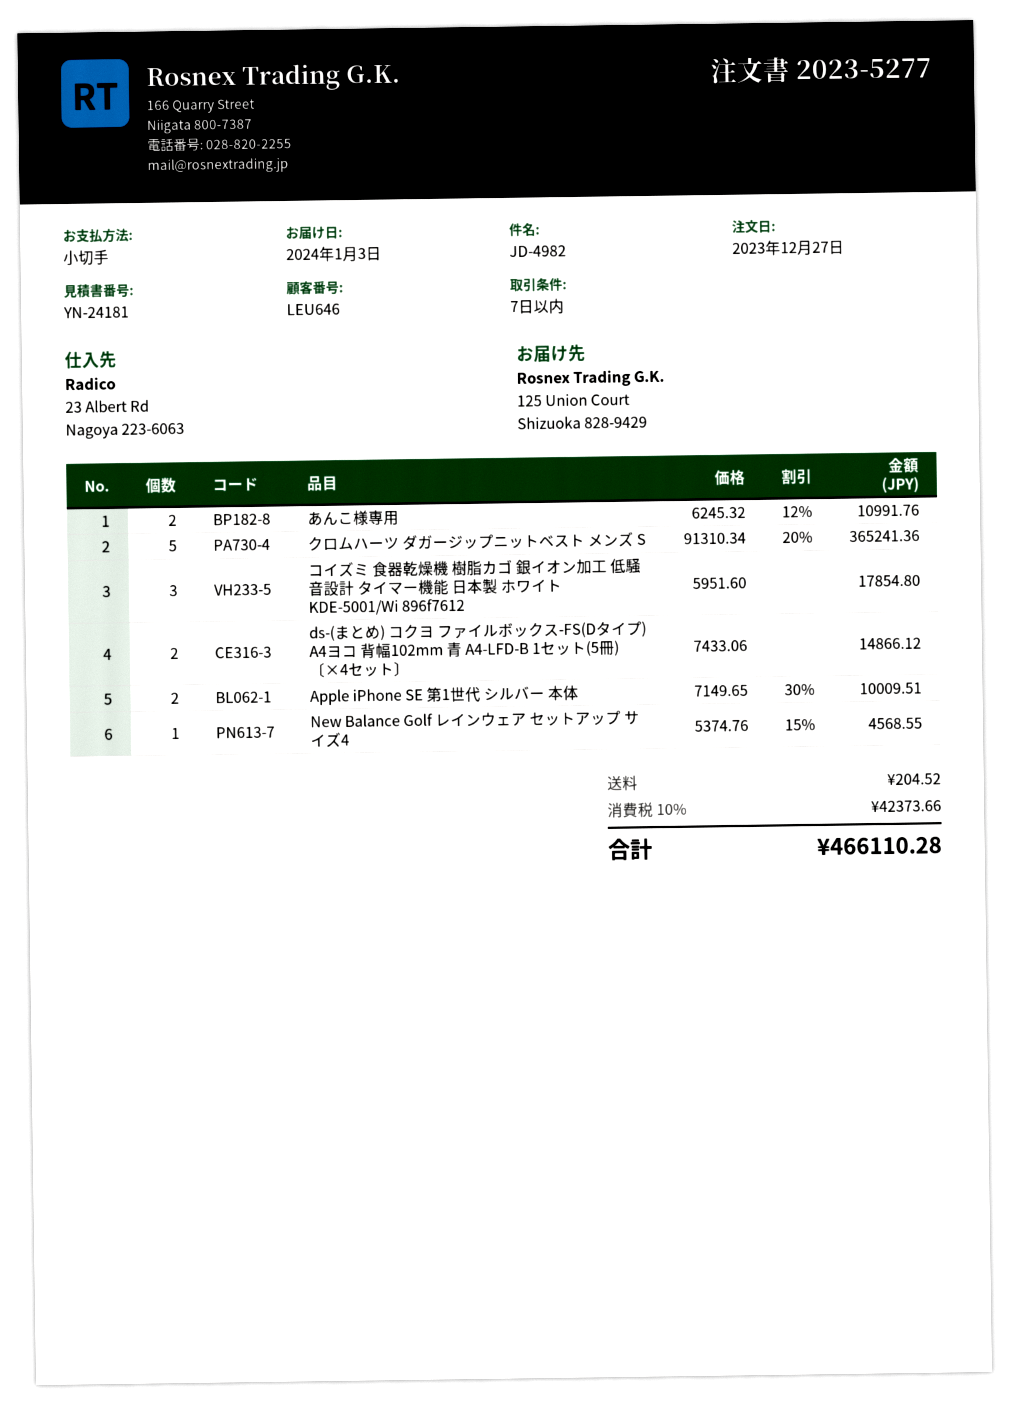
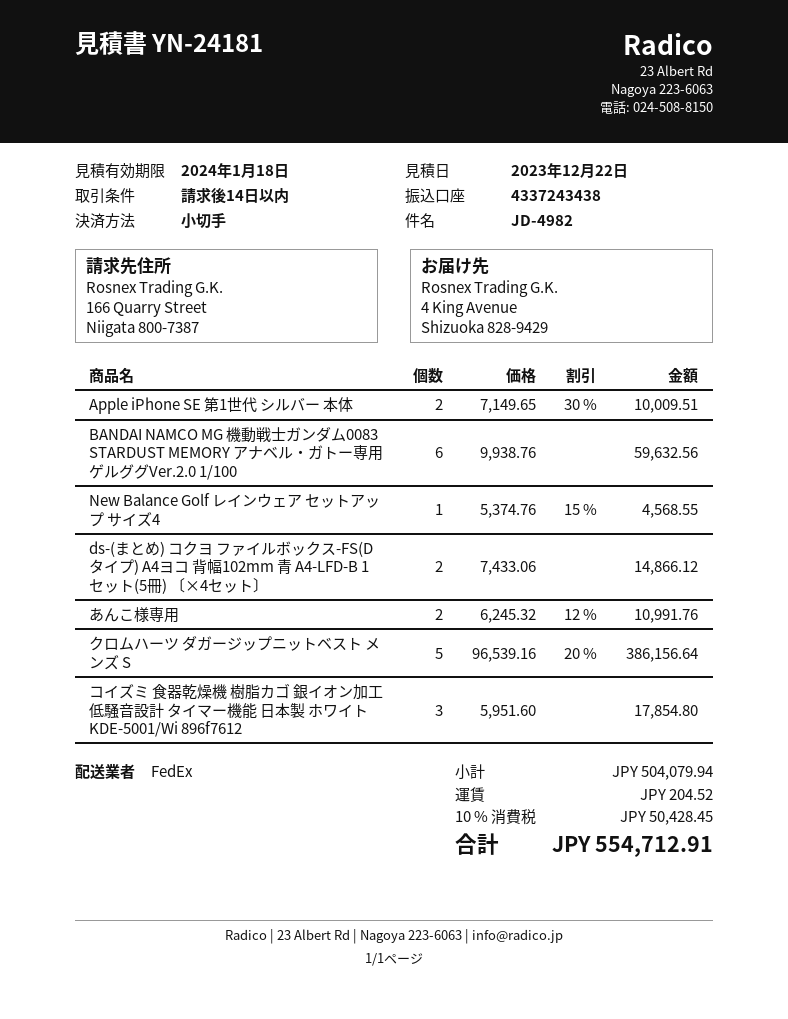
payment terms: 7 days -> 14 days
ship to: 125 Union Court, Shizuoka 828-9429 -> 4 King Avenue, Shizuoka 828-9429
クロムハーツ ダガージップニットベスト メンズ S: 5 x 91310.34 - 20% = 365241.36 -> 5 x 96539.16 - 20% = 386156.64
BANDAI NAMCO MG 機動戦士ガンダム0083 STARDUST MEMORY アナベル・ガトー専用ゲルググVer.2.0 1/100: none -> 6 x 9938.76 = 59632.56
tax: 10% = 42373.66 -> 10% = 50428.45
total: 466110.28 -> 554712.91

